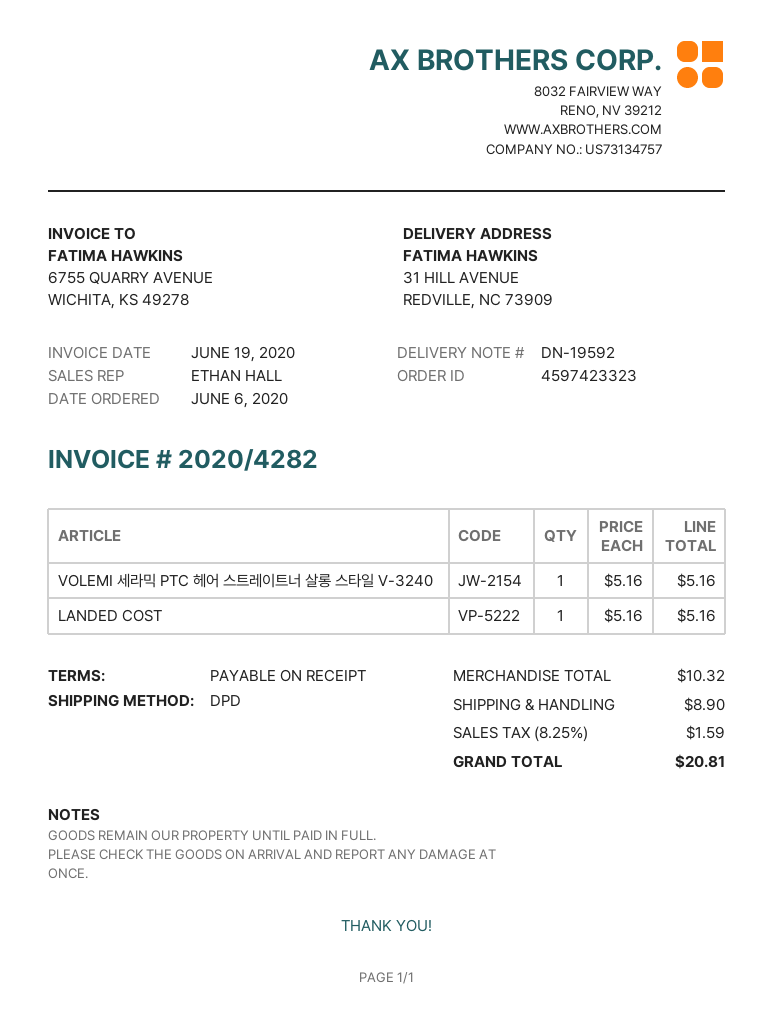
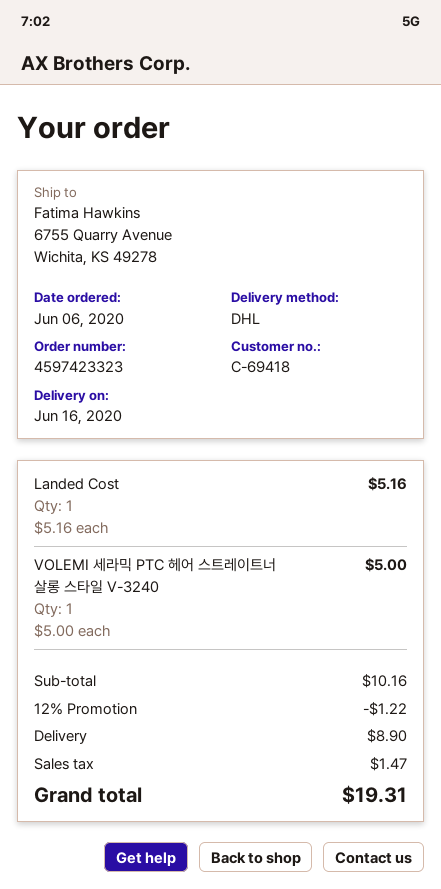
shipping method: DPD -> DHL
ship to: 31 HILL AVENUE, REDVILLE, NC 73909 -> 6755 Quarry Avenue, Wichita, KS 49278
VOLEMI 세라믹 PTC 헤어 스트레이트너 살롱 스타일 V-3240: 1 x 5.16 = 5.16 -> 1 x 5.00 = 5.00
subtotal: 10.32 -> 10.16
discount: none -> 12% = 1.22
tax: 1.59 -> 1.47
total: 20.81 -> 19.31

